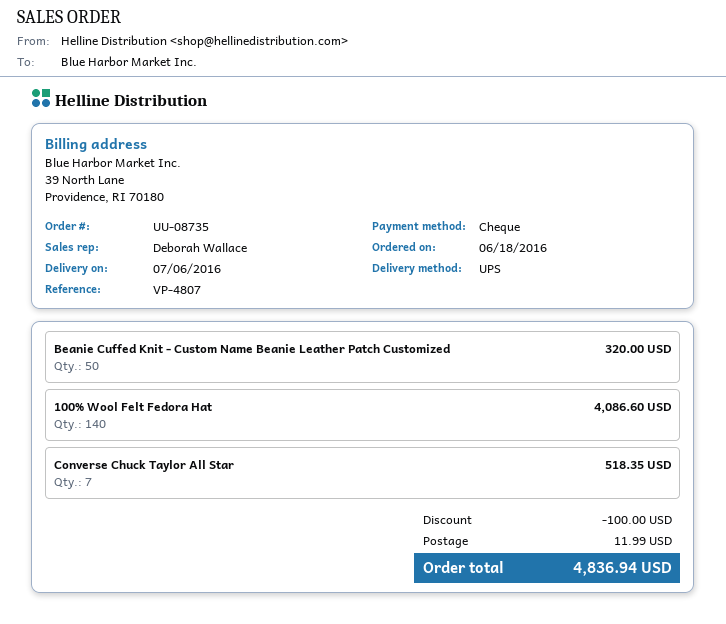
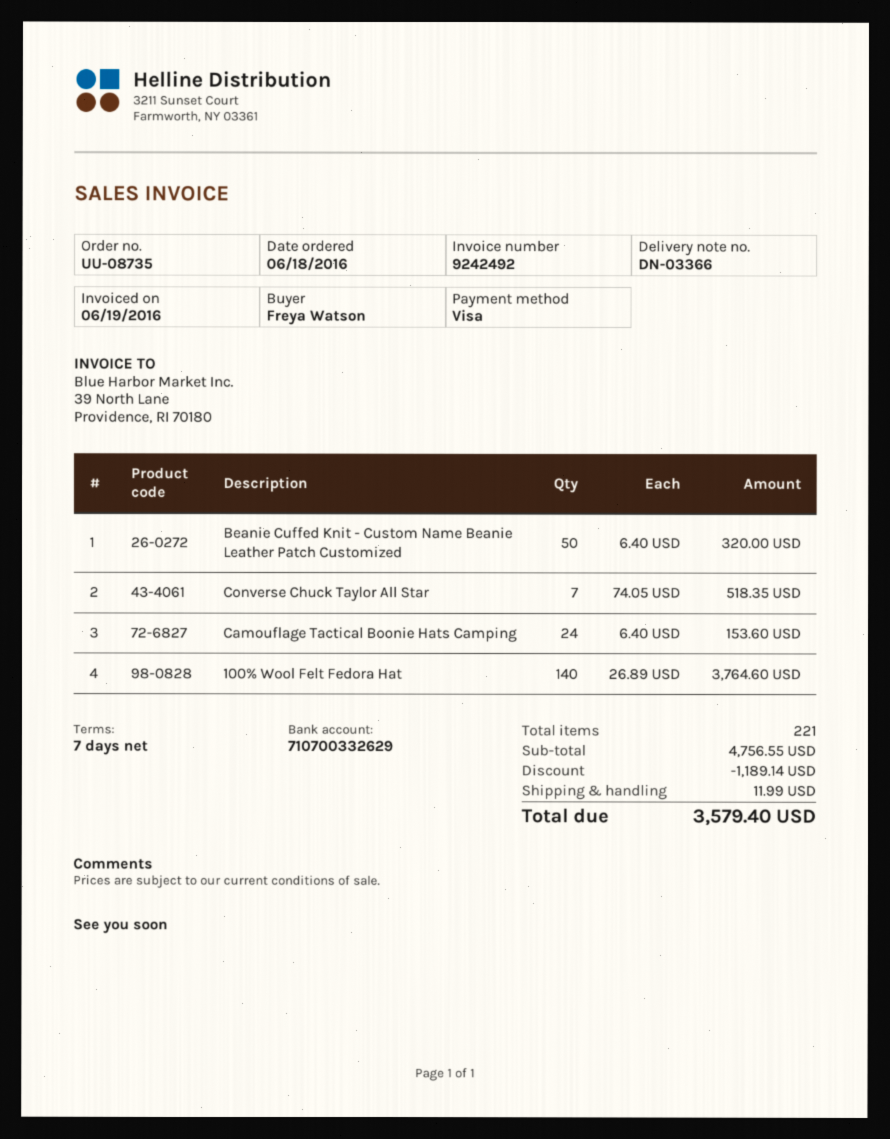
payment method: cheque -> Visa
100% Wool Felt Fedora Hat: 140 for 4086.60 -> 140 for 3764.60
Camouflage Tactical Boonie Hats Camping: none -> 24 for 153.60
discount: 100.00 -> 1189.14
total: 4836.94 -> 3579.40

